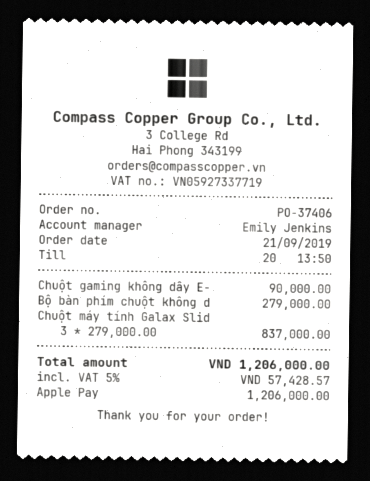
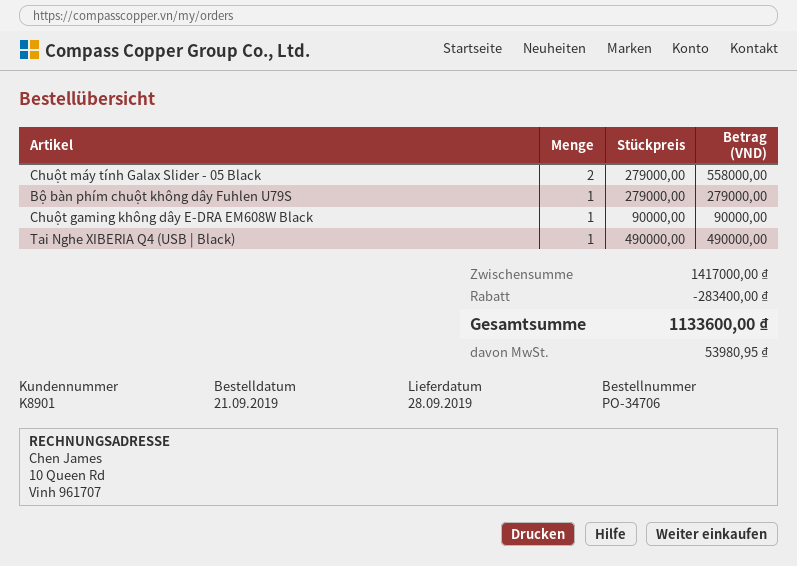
order number: PO-37406 -> PO-34706
Chuột máy tính Galax Slid: 3 x 279000.00 = 837000.00 -> 2 x 279000.00 = 558000.00
Tai Nghe XIBERIA Q4 (USB | Black): none -> 1 x 490000.00 = 490000.00
discount: none -> 283400.00
tax: 57428.57 -> 53980.95
total: 1206000.00 -> 1133600.00

